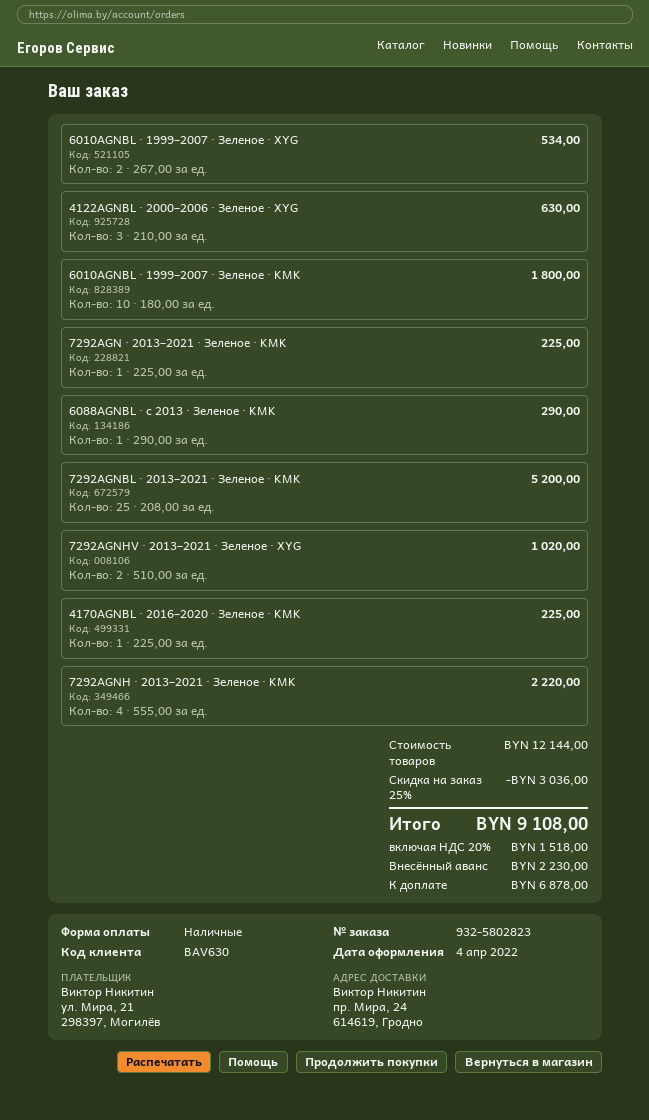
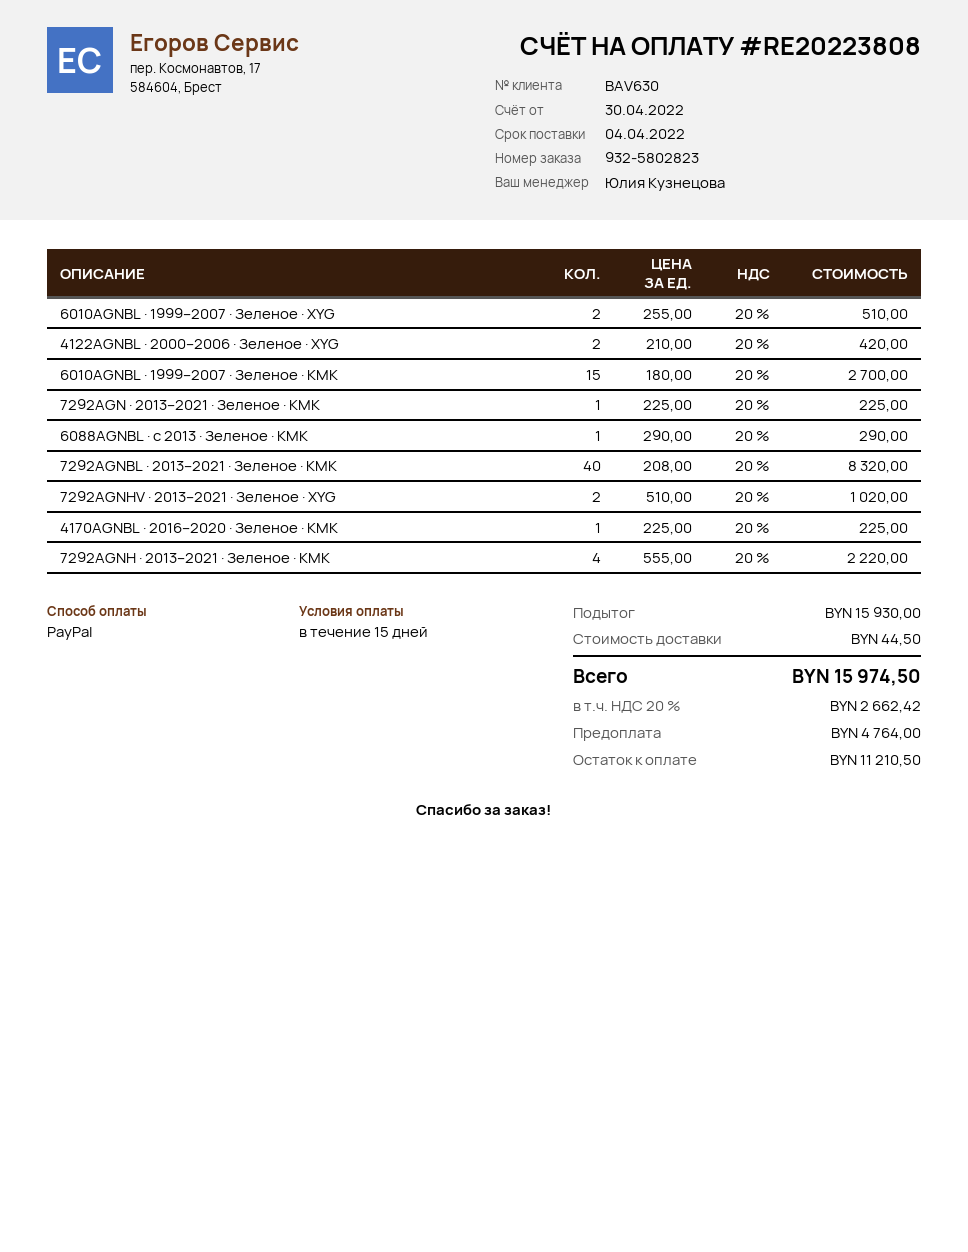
payment method: cash -> PayPal
6010AGNBL · 1999–2007 · Зеленое · XYG: 2 x 267.00 = 534.00 -> 2 x 255.00 = 510.00
4122AGNBL · 2000–2006 · Зеленое · XYG: 3 x 210.00 = 630.00 -> 2 x 210.00 = 420.00
6010AGNBL · 1999–2007 · Зеленое · KMK: 10 x 180.00 = 1800.00 -> 15 x 180.00 = 2700.00
7292AGNBL · 2013–2021 · Зеленое · KMK: 25 x 208.00 = 5200.00 -> 40 x 208.00 = 8320.00
subtotal: 12144.00 -> 15930.00
discount: 25% = 3036.00 -> none
shipping: none -> 44.50
tax: 20% = 1518.00 -> 20% = 2662.42
total: 9108.00 -> 15974.50
deposit: 2230.00 -> 4764.00
balance: 6878.00 -> 11210.50

